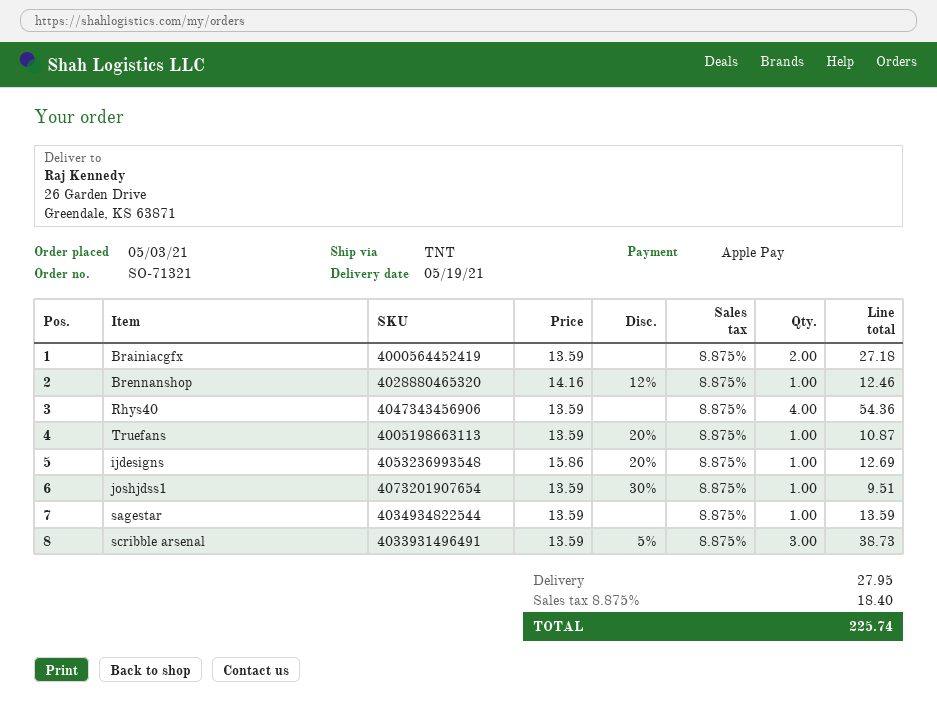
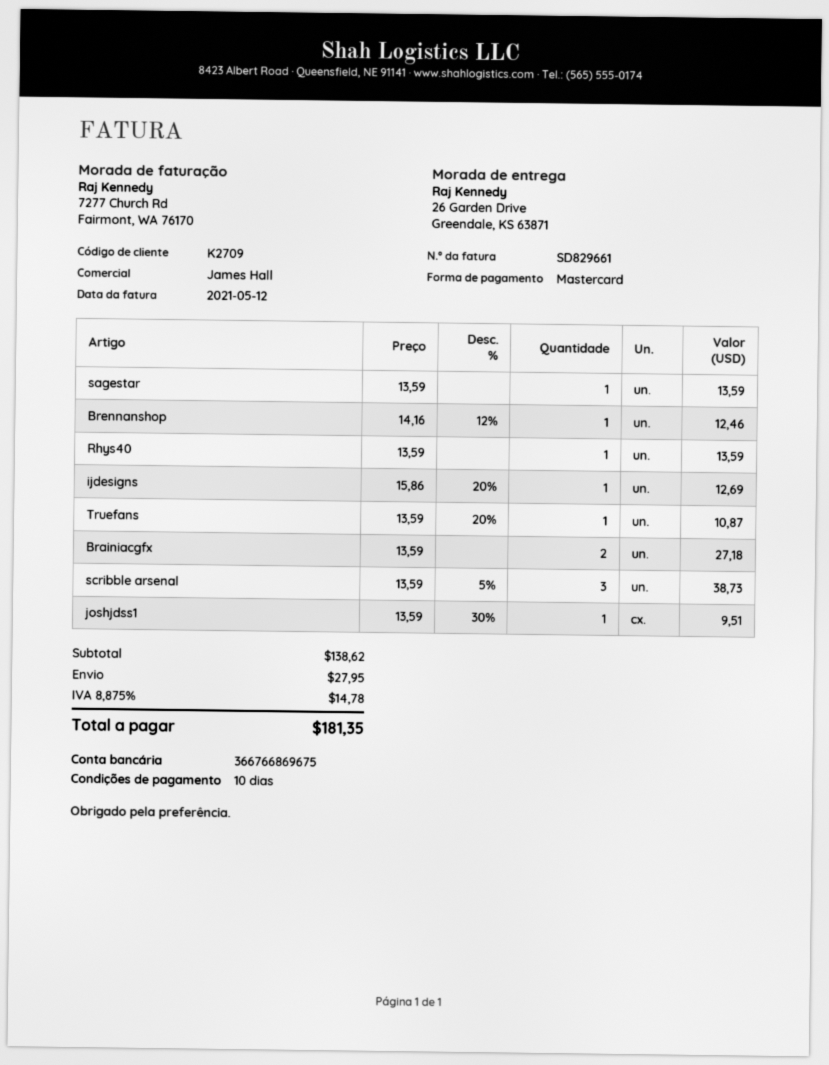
payment method: Apple Pay -> Mastercard
Rhys40: 4 x 13.59 = 54.36 -> 1 x 13.59 = 13.59
tax: 8.875% = 18.40 -> 8.875% = 14.78
total: 225.74 -> 181.35

